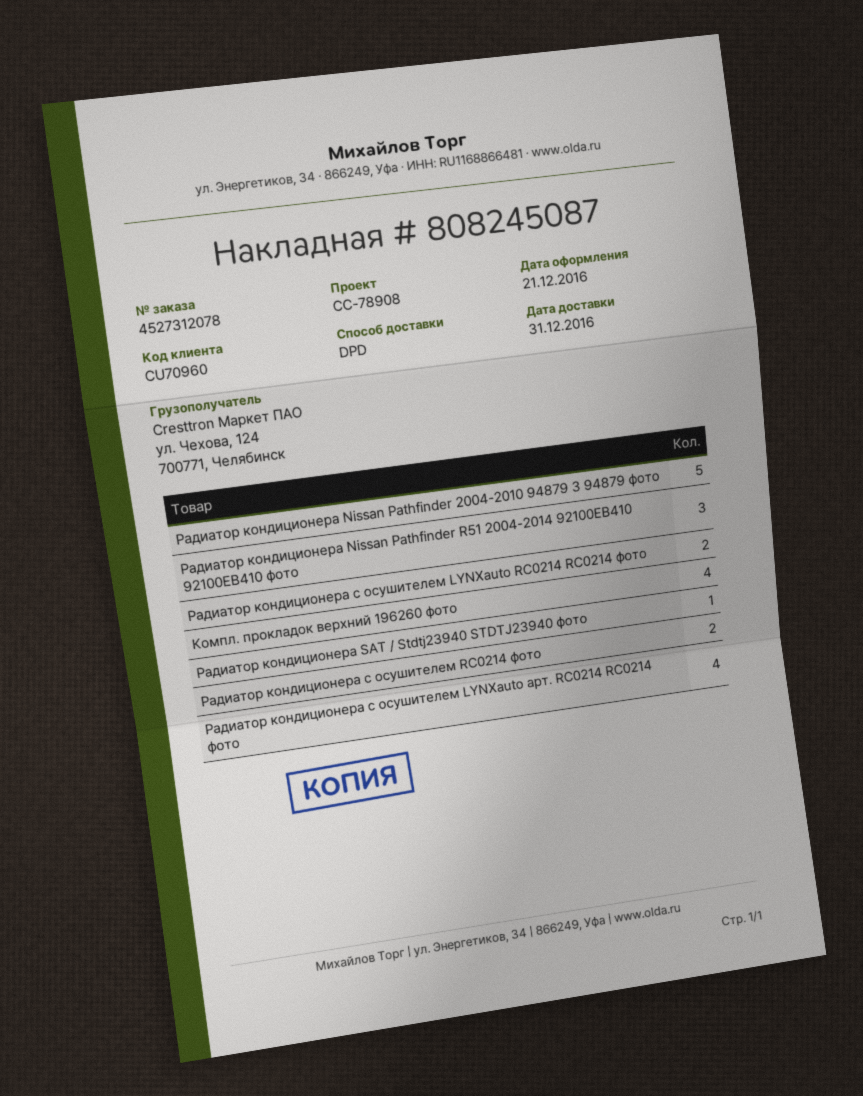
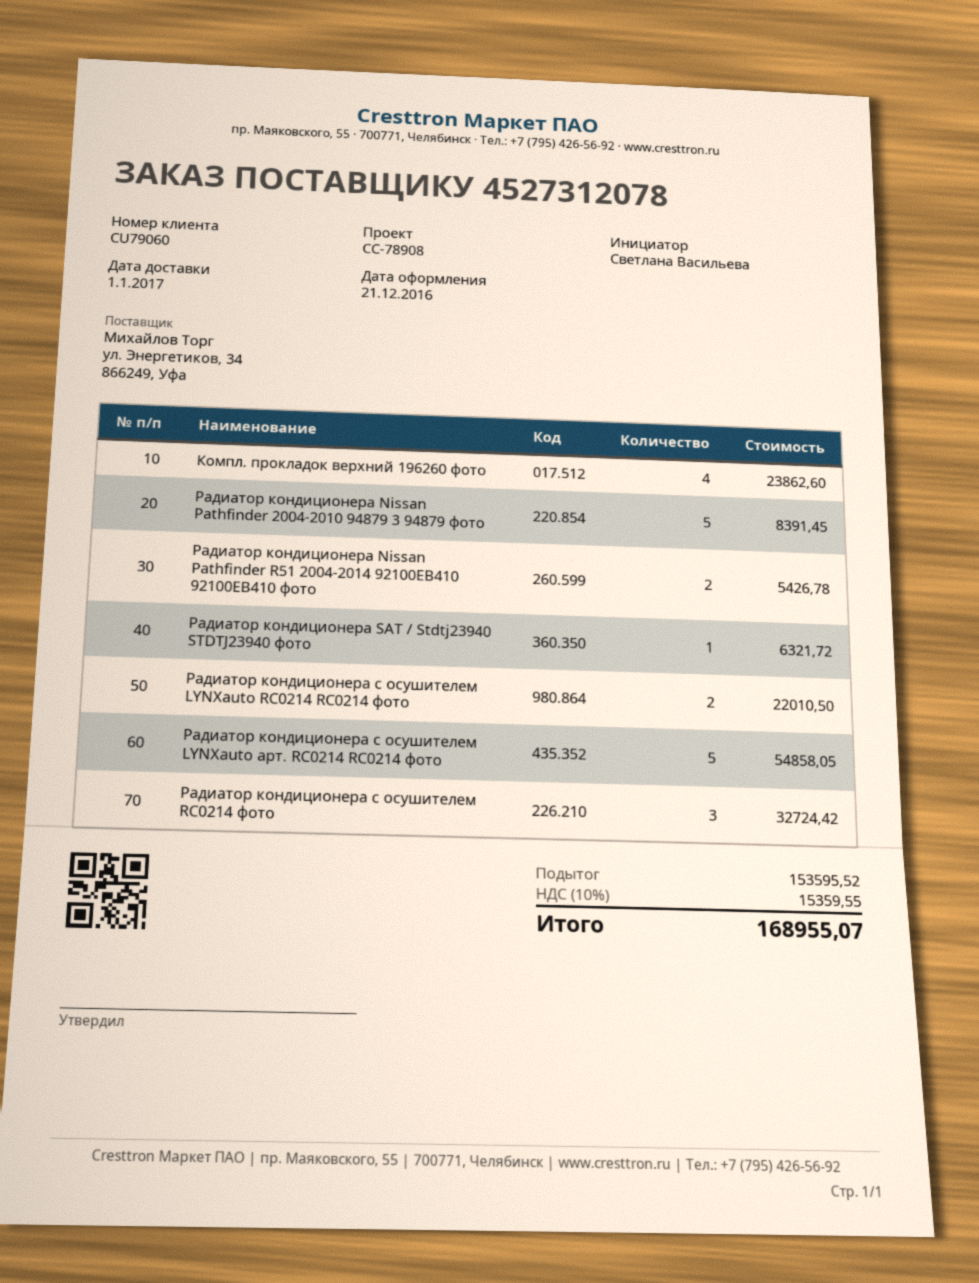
delivery date: 2016-12-31 -> 2017-01-01
customer number: CU70960 -> CU79060
Радиатор кондиционера Nissan Pathfinder R51 2004-2014 92100EB410 92100EB410 фото: 3 -> 2
Радиатор кондиционера с осушителем RC0214 фото: 2 -> 3
Радиатор кондиционера с осушителем LYNXauto арт. RC0214 RC0214 фото: 4 -> 5

